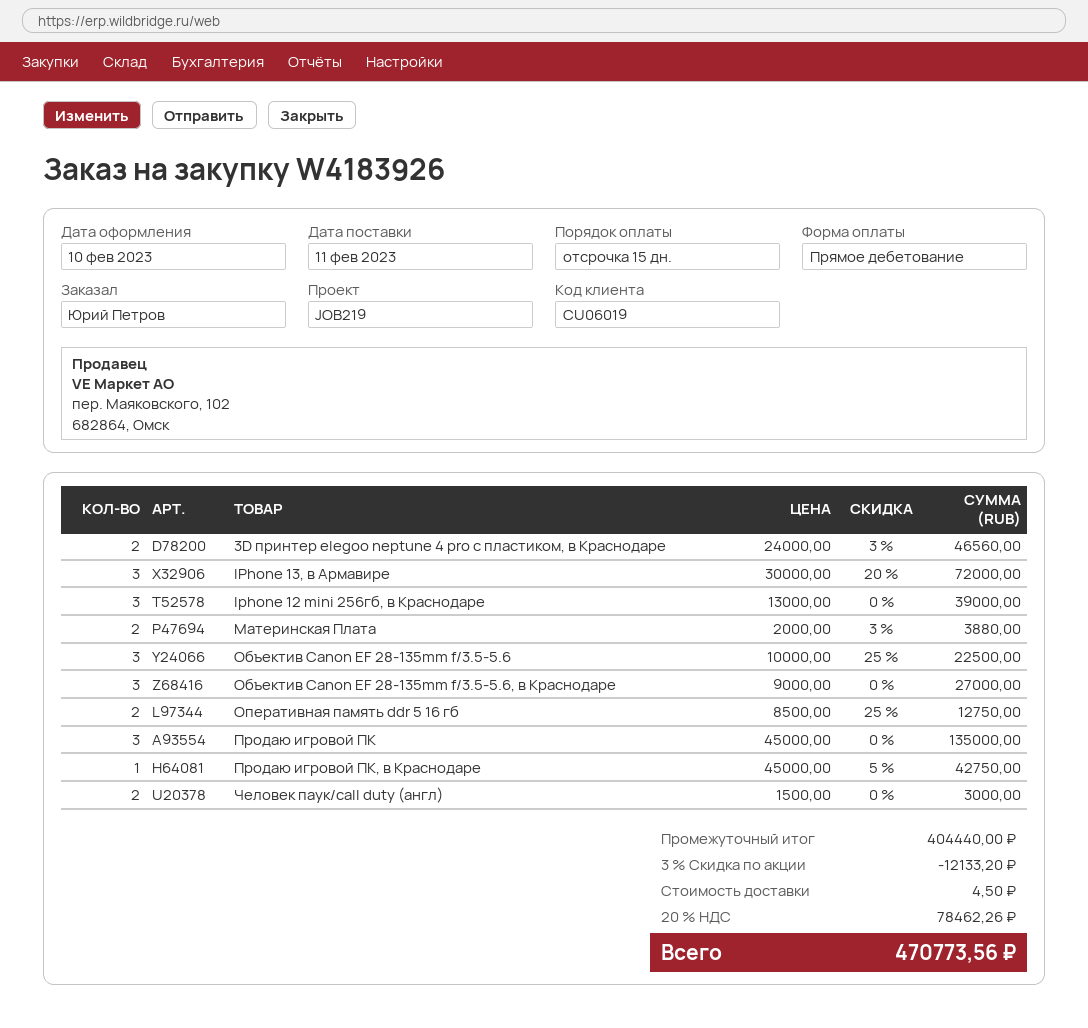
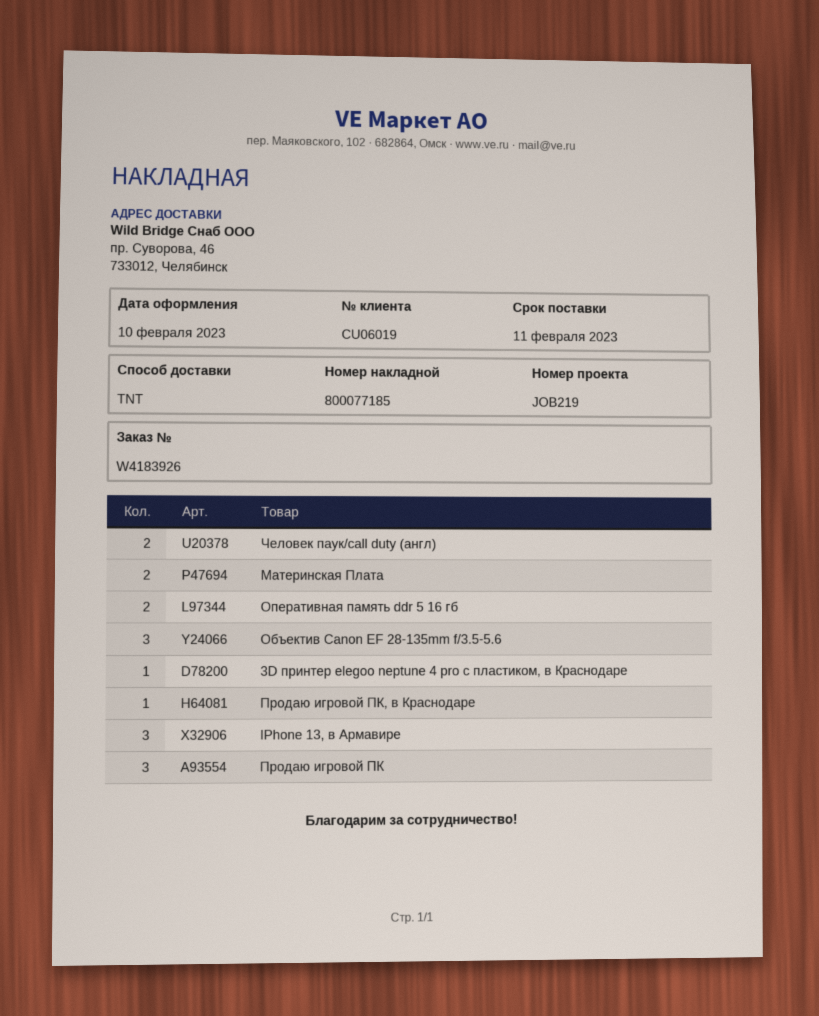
3D принтер elegoo neptune 4 pro с пластиком, в Краснодаре: 2 -> 1
Iphone 12 mini 256гб, в Краснодаре: 3 -> none
Объектив Canon EF 28-135mm f/3.5-5.6, в Краснодаре: 3 -> none

